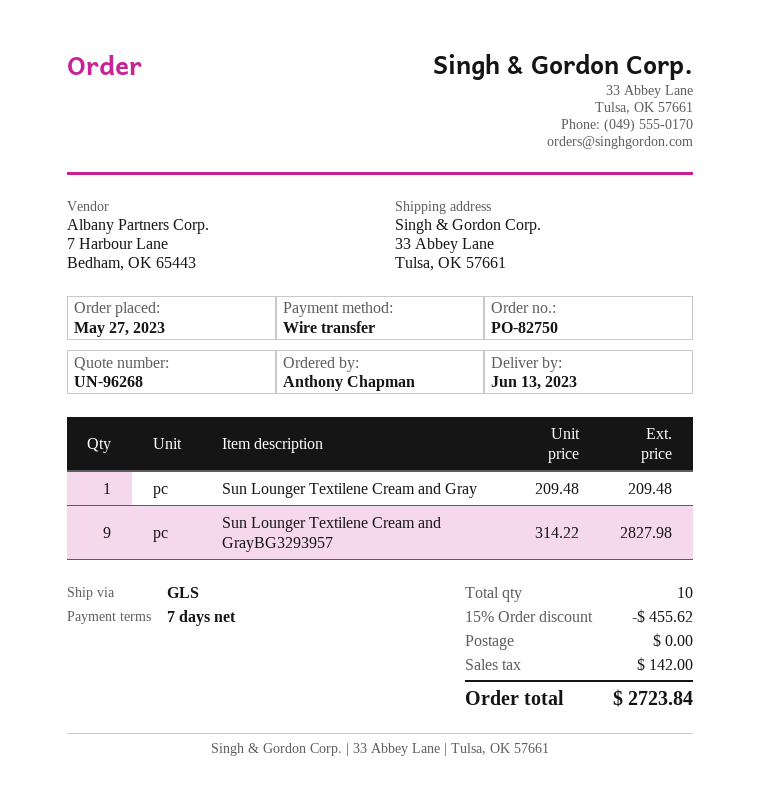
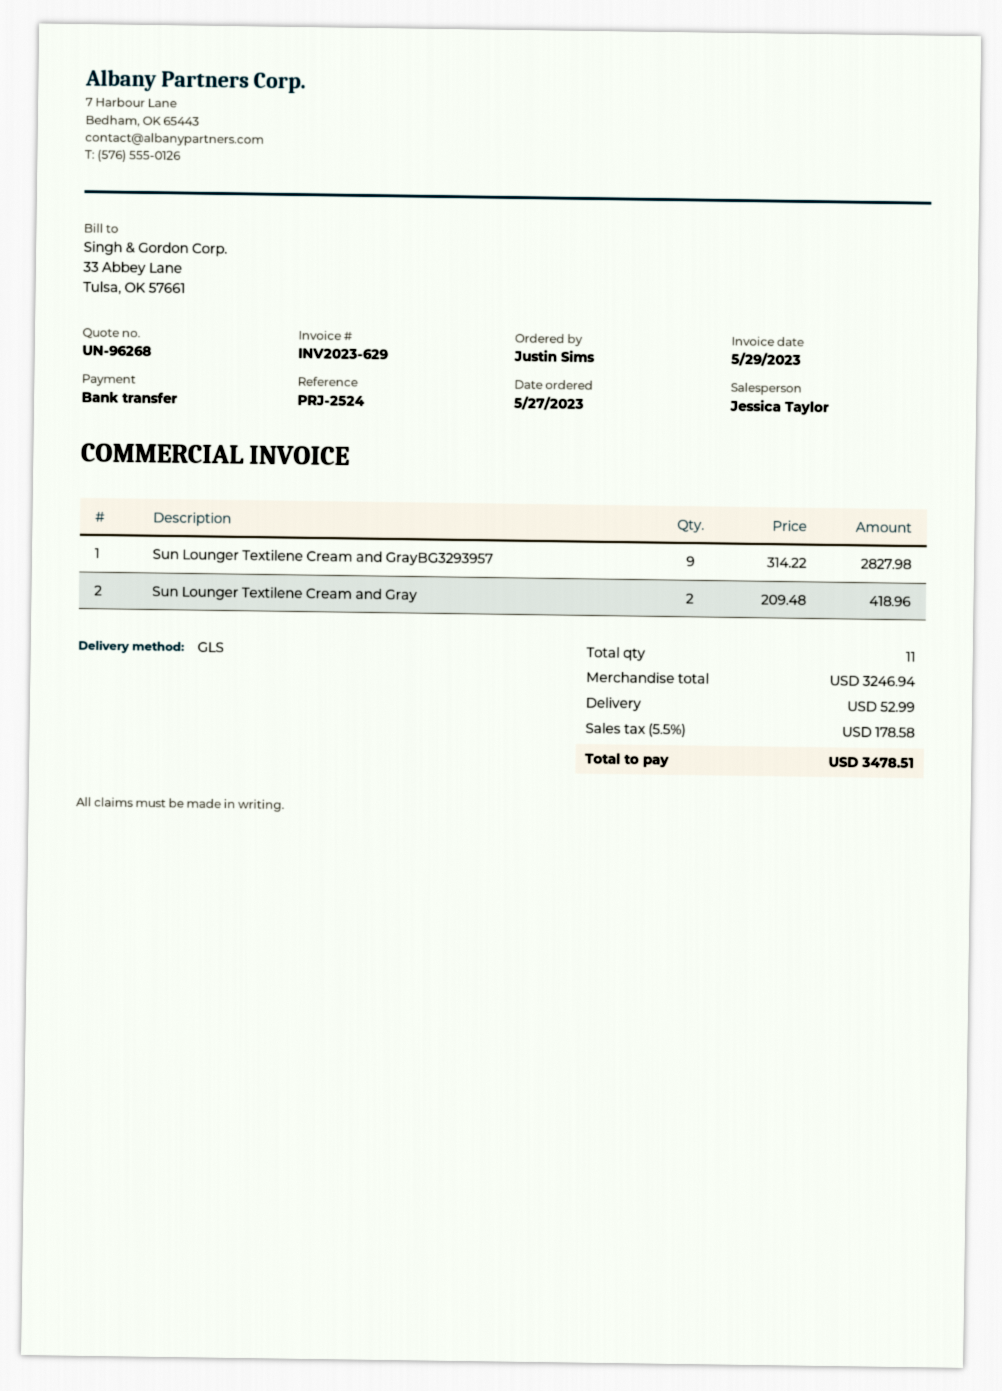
ordered by: Anthony Chapman -> Justin Sims
Sun Lounger Textilene Cream and Gray: 1 x 209.48 = 209.48 -> 2 x 209.48 = 418.96
total quantity: 10 -> 11
discount: 15% = 455.62 -> none
shipping: 0.00 -> 52.99
tax: 142.00 -> 178.58
total: 2723.84 -> 3478.51

